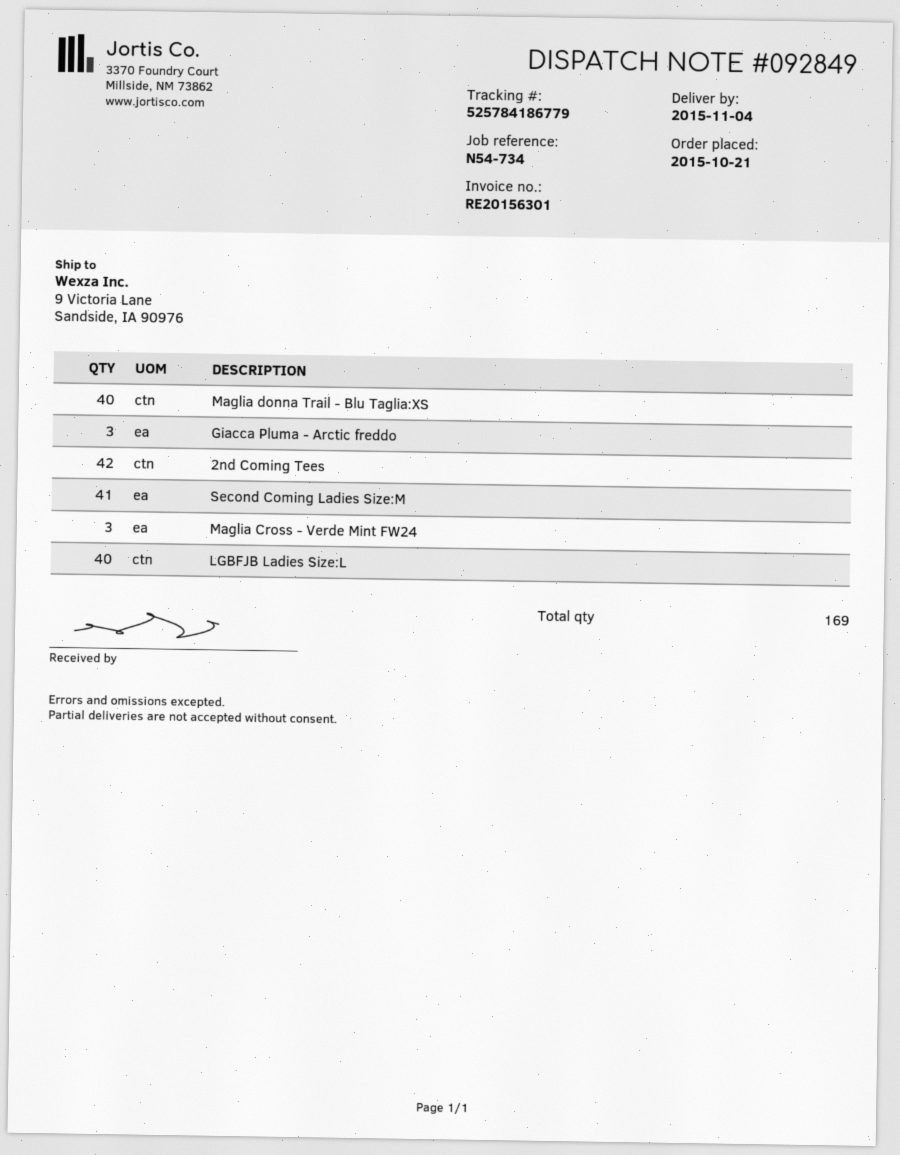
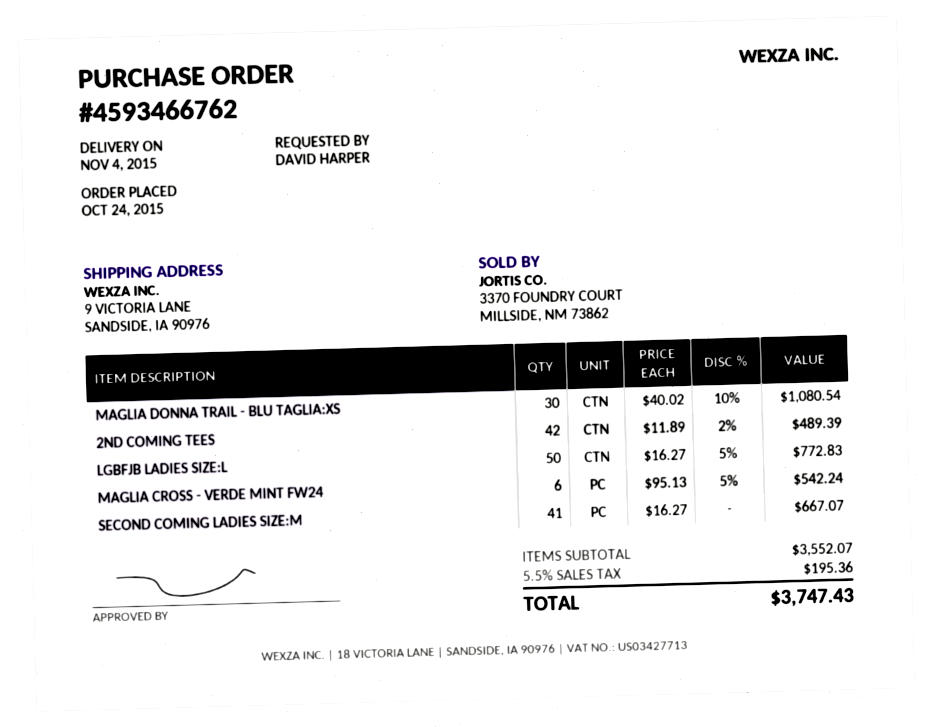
order date: 2015-10-21 -> 2015-10-24
Maglia donna Trail - Blu Taglia:XS: 40 -> 30
Giacca Pluma - Arctic freddo: 3 -> none
Maglia Cross - Verde Mint FW24: 3 -> 6
LGBFJB Ladies Size:L: 40 -> 50

